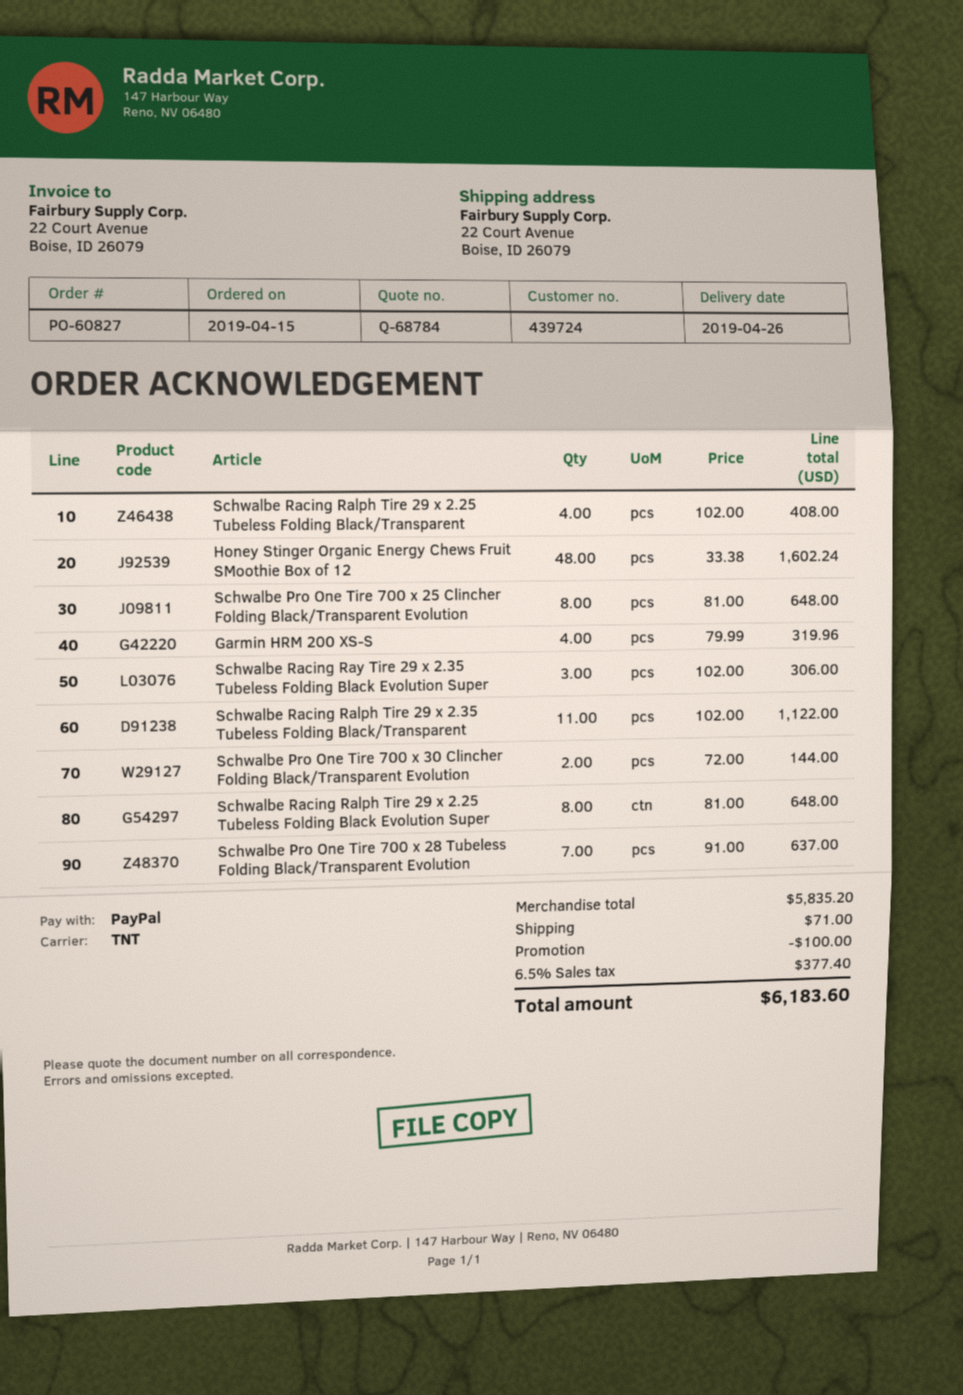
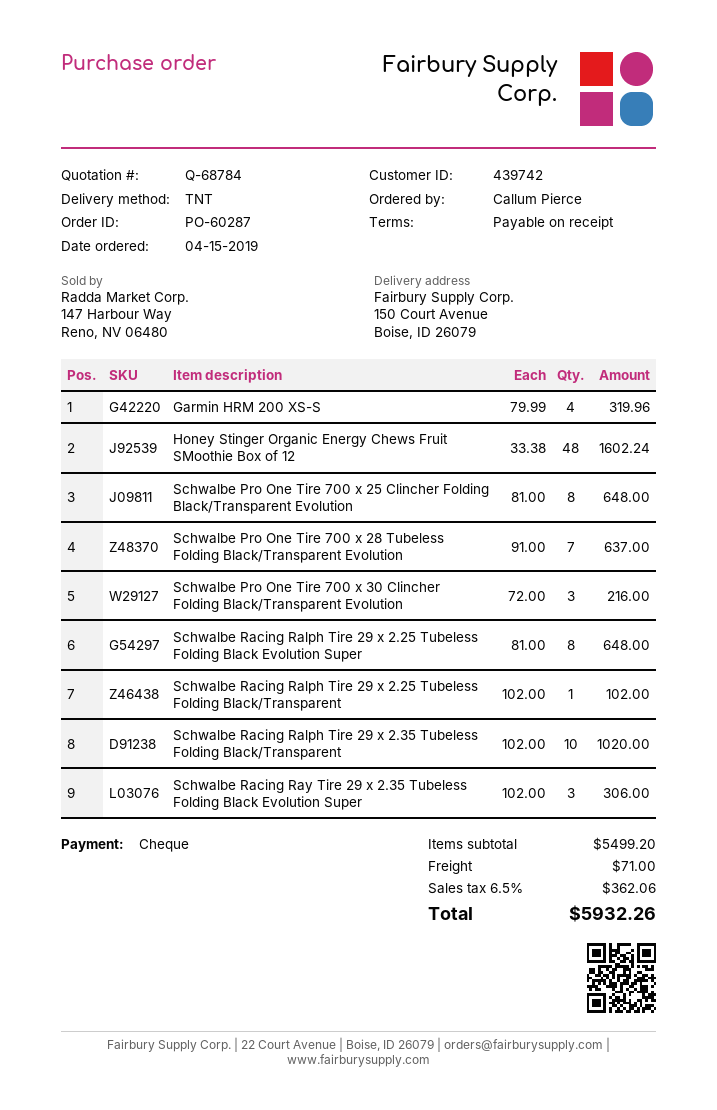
order number: PO-60827 -> PO-60287
customer number: 439724 -> 439742
payment method: PayPal -> cheque
ship to: 22 Court Avenue, Boise, ID 26079 -> 150 Court Avenue, Boise, ID 26079
Schwalbe Racing Ralph Tire 29 x 2.25 Tubeless Folding Black/Transparent: 4 x 102.00 = 408.00 -> 1 x 102.00 = 102.00
Schwalbe Racing Ralph Tire 29 x 2.35 Tubeless Folding Black/Transparent: 11 x 102.00 = 1122.00 -> 10 x 102.00 = 1020.00
Schwalbe Pro One Tire 700 x 30 Clincher Folding Black/Transparent Evolution: 2 x 72.00 = 144.00 -> 3 x 72.00 = 216.00
subtotal: 5835.20 -> 5499.20
discount: 100.00 -> none
tax: 6.5% = 377.40 -> 6.5% = 362.06
total: 6183.60 -> 5932.26

